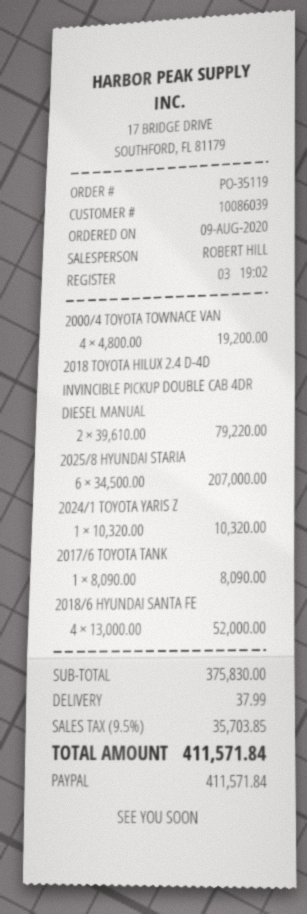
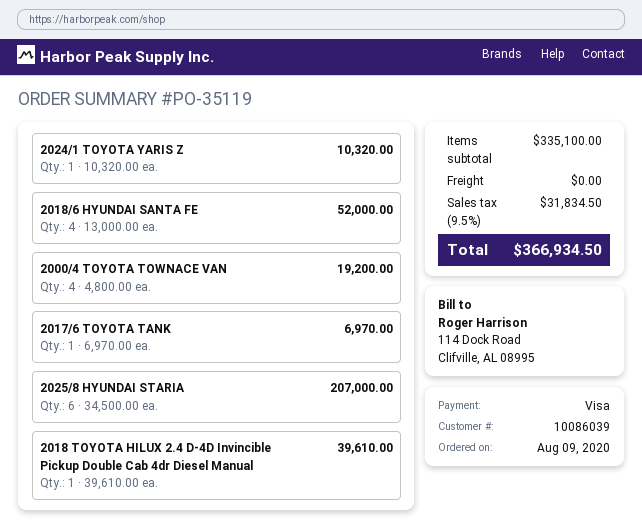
payment method: PayPal -> Visa
2018 TOYOTA HILUX 2.4 D-4D INVINCIBLE PICKUP DOUBLE CAB 4DR DIESEL MANUAL: 2 x 39610.00 = 79220.00 -> 1 x 39610.00 = 39610.00
2017/6 TOYOTA TANK: 1 x 8090.00 = 8090.00 -> 1 x 6970.00 = 6970.00
subtotal: 375830.00 -> 335100.00
shipping: 37.99 -> 0.00
tax: 9.5% = 35703.85 -> 9.5% = 31834.50
total: 411571.84 -> 366934.50

